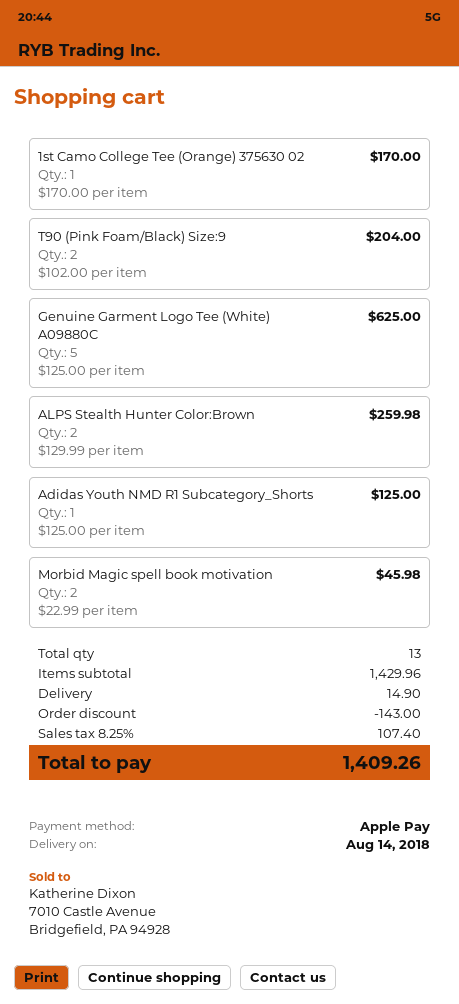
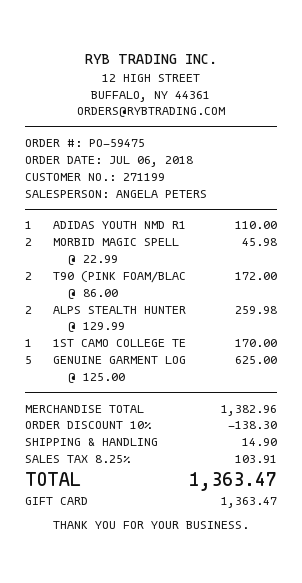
payment method: Apple Pay -> gift card
T90 (Pink Foam/Black) Size:9: 2 x 102.00 = 204.00 -> 2 x 86.00 = 172.00
Adidas Youth NMD R1 Subcategory_Shorts: 1 x 125.00 = 125.00 -> 1 x 110.00 = 110.00
subtotal: 1429.96 -> 1382.96
discount: 143.00 -> 138.30
tax: 8.25% = 107.40 -> 8.25% = 103.91
total: 1409.26 -> 1363.47

